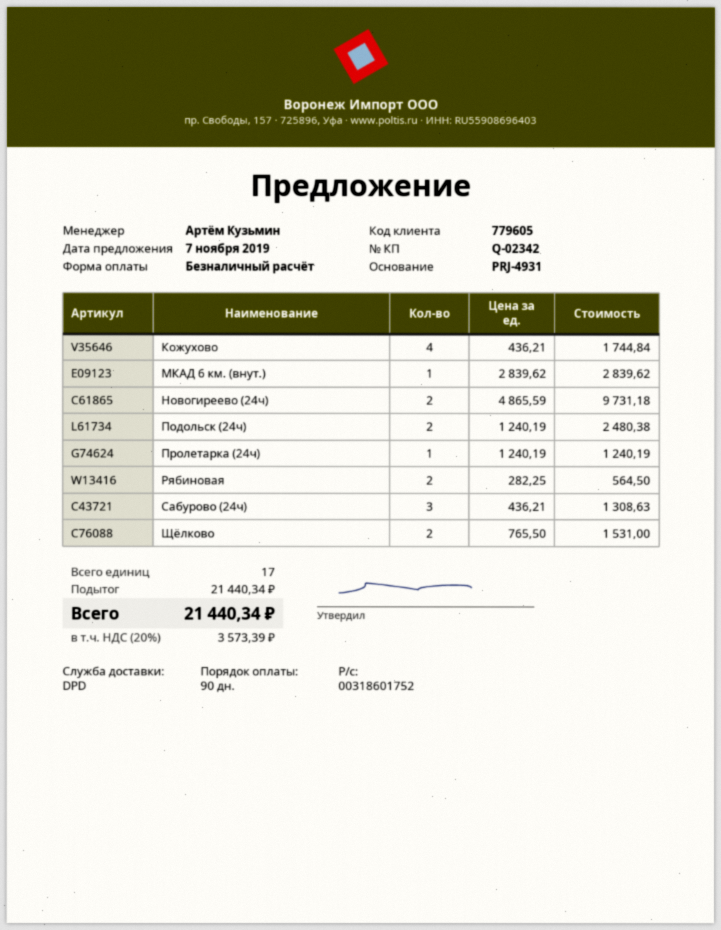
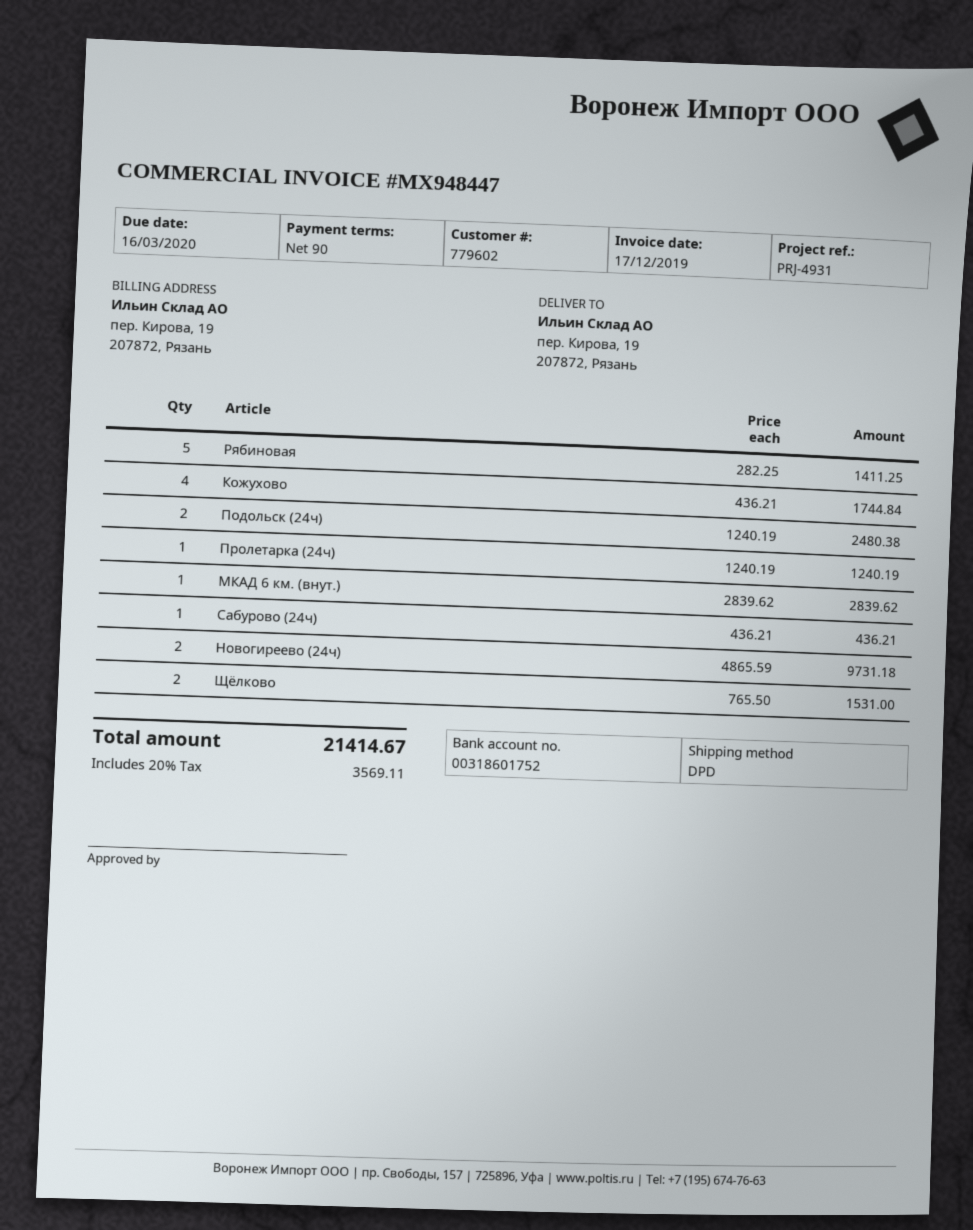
customer number: 779605 -> 779602
Рябиновая: 2 x 282.25 = 564.50 -> 5 x 282.25 = 1411.25
Сабурово (24ч): 3 x 436.21 = 1308.63 -> 1 x 436.21 = 436.21
tax: 20% = 3573.39 -> 20% = 3569.11
total: 21440.34 -> 21414.67

